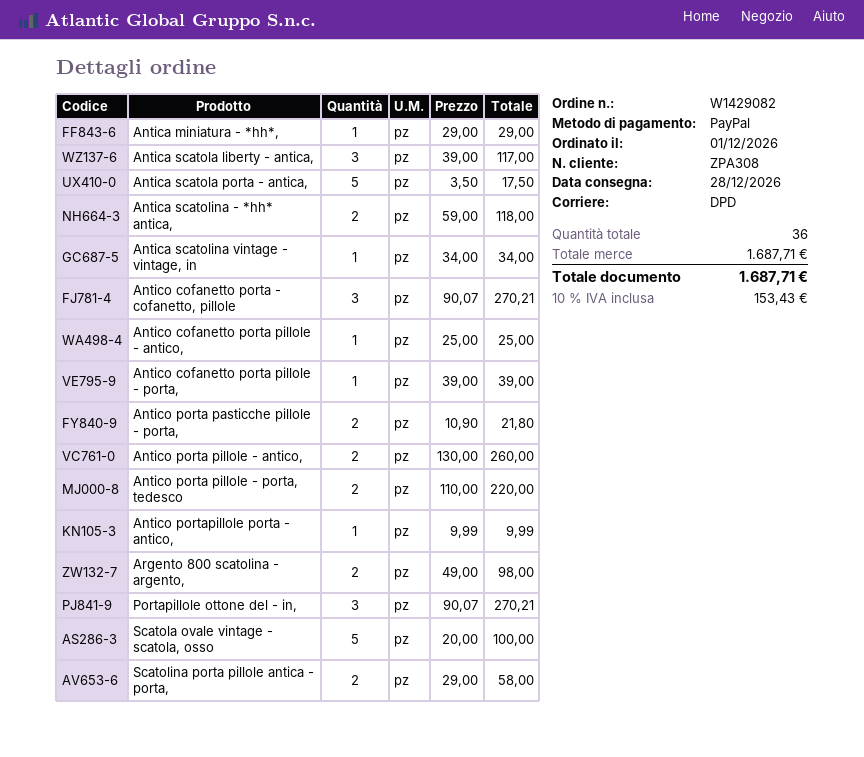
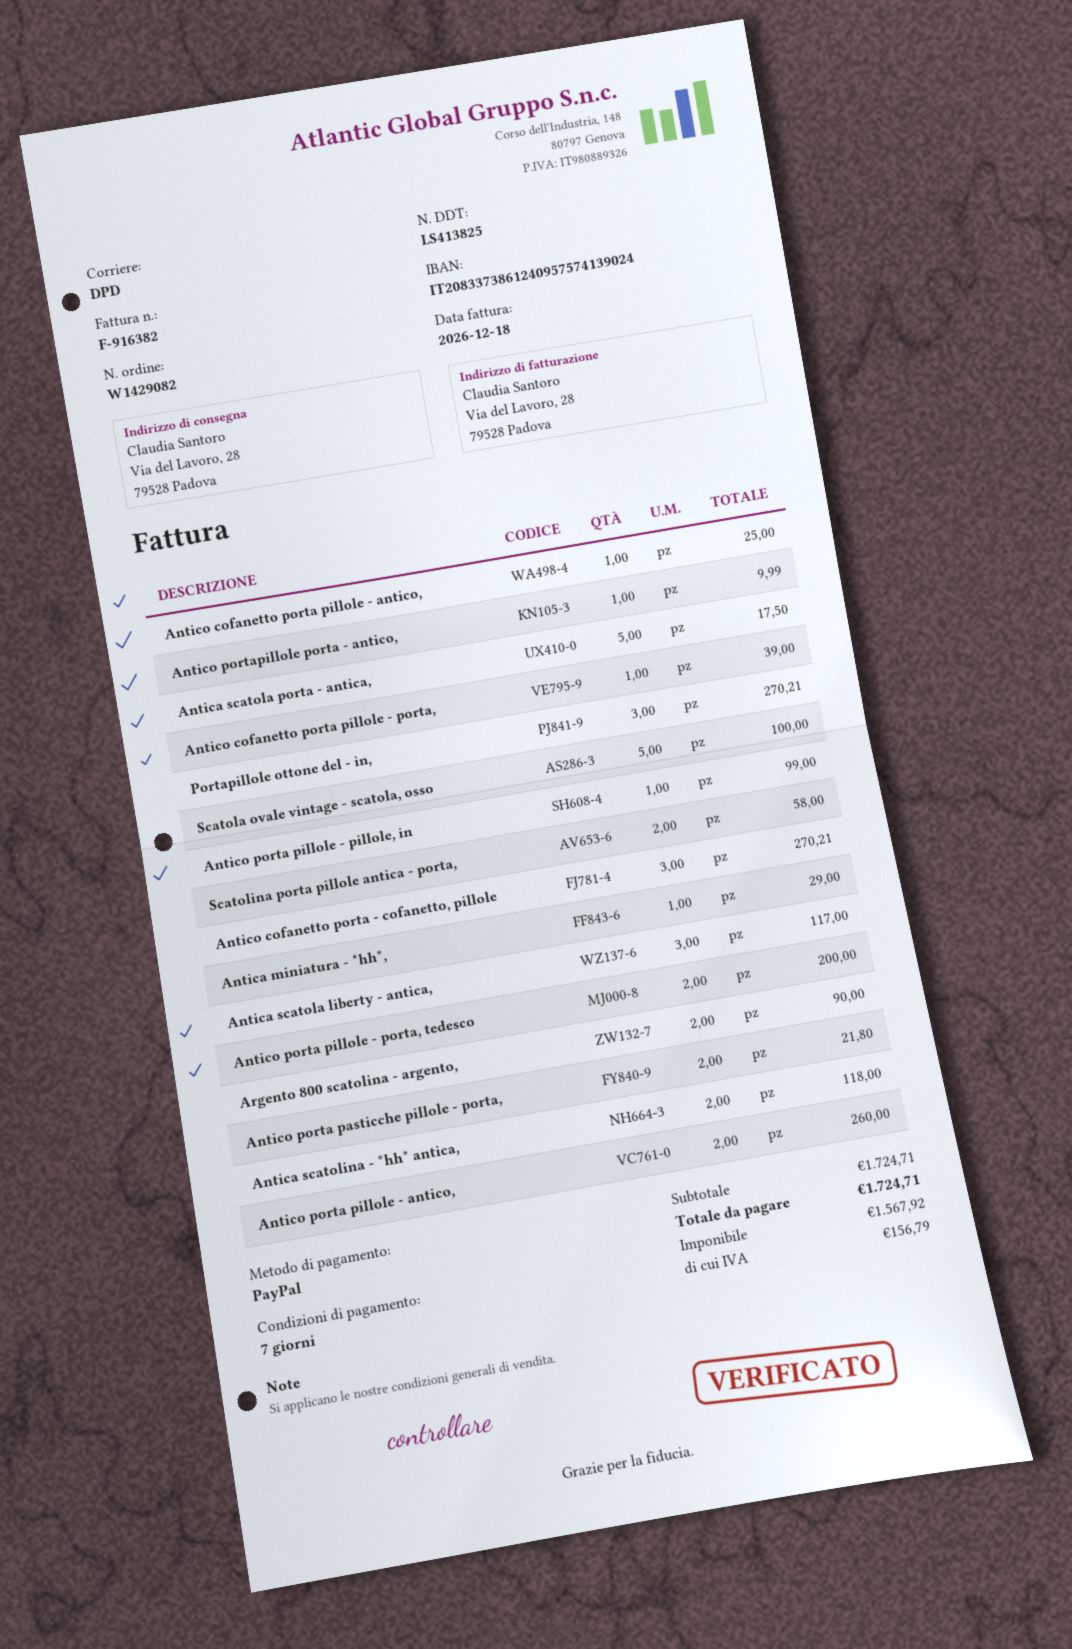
Antica scatolina vintage - vintage, in: 1 for 34.00 -> none
Antico porta pillole - porta, tedesco: 2 for 220.00 -> 2 for 200.00
Argento 800 scatolina - argento,: 2 for 98.00 -> 2 for 90.00
Antico porta pillole - pillole, in: none -> 1 for 99.00
subtotal: 1687.71 -> 1724.71
tax: 153.43 -> 156.79
total: 1687.71 -> 1724.71

